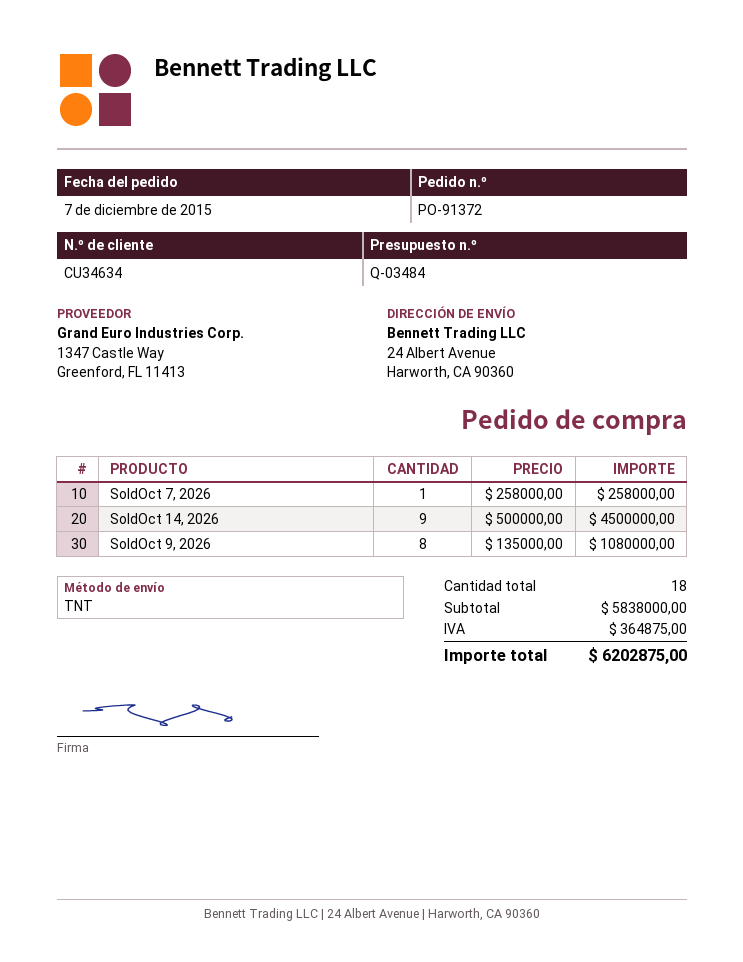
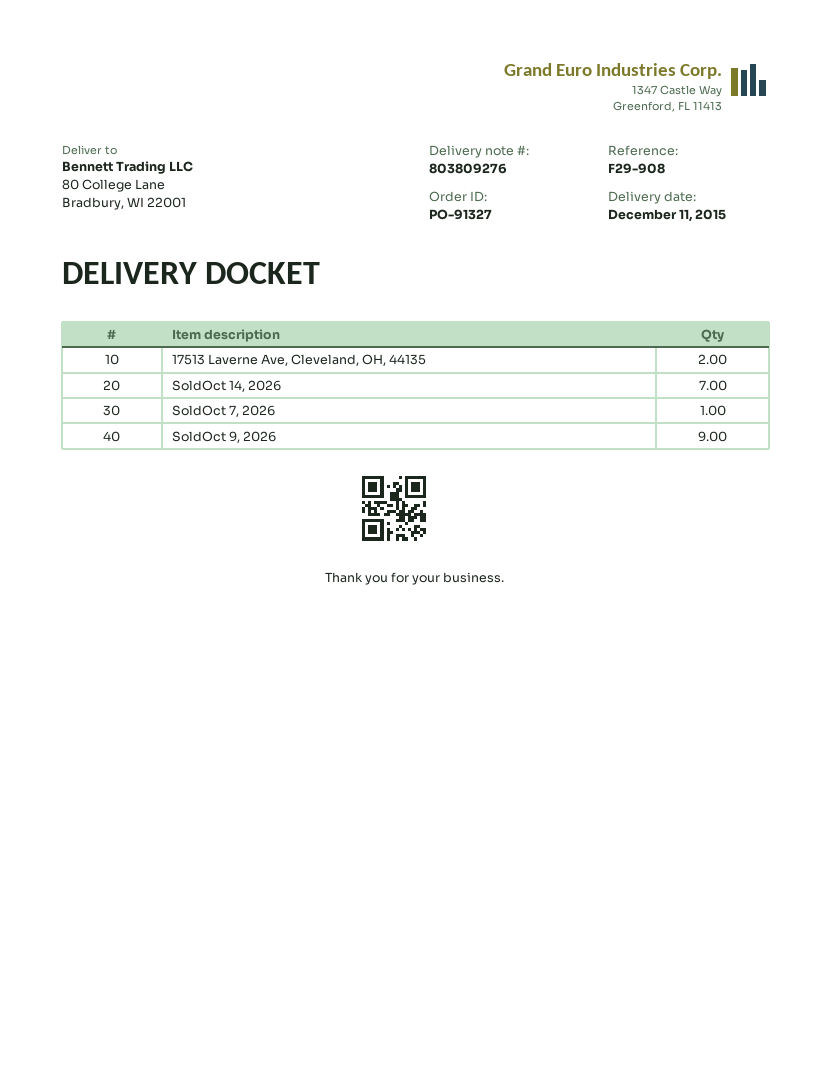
order number: PO-91372 -> PO-91327
ship to: 24 Albert Avenue, Harworth, CA 90360 -> 80 College Lane, Bradbury, WI 22001
SoldOct 14, 2026: 9 -> 7
SoldOct 9, 2026: 8 -> 9
17513 Laverne Ave, Cleveland, OH, 44135: none -> 2

